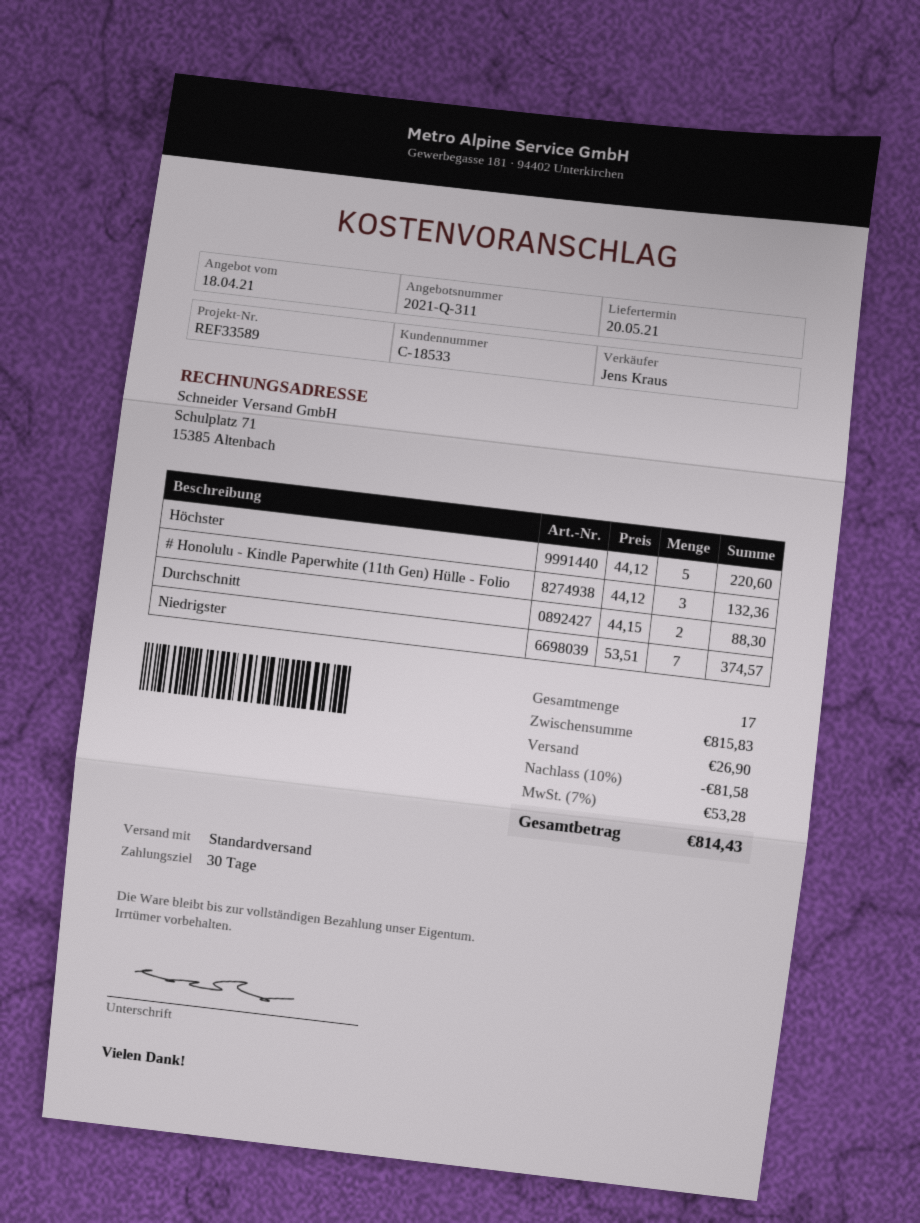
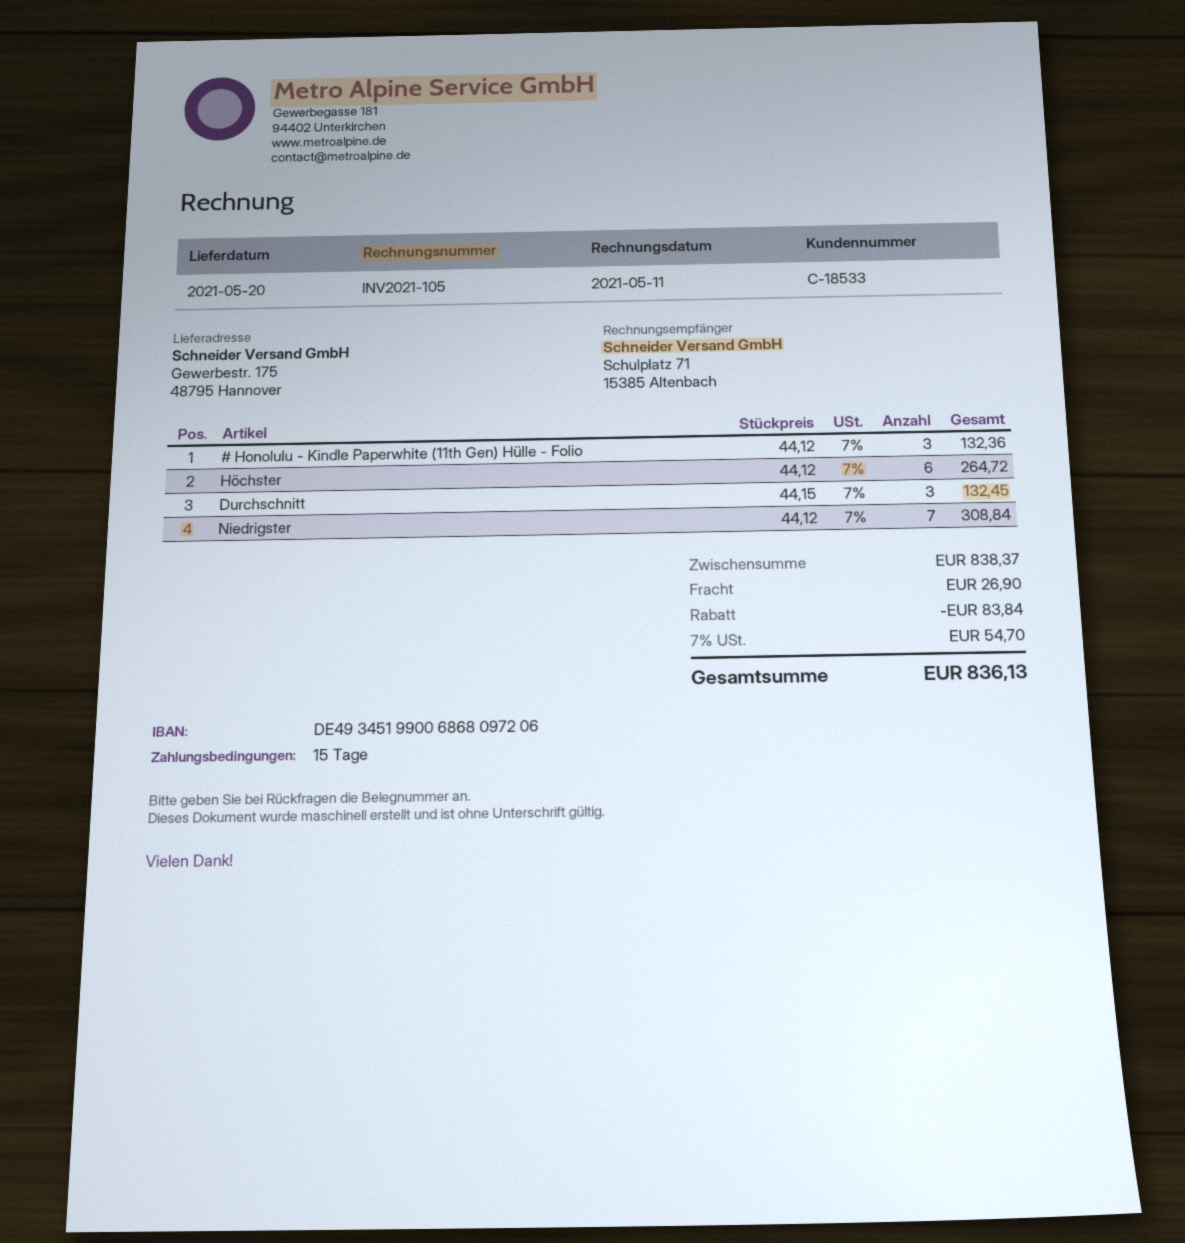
payment terms: 30 days -> 15 days
Höchster: 5 x 44.12 = 220.60 -> 6 x 44.12 = 264.72
Durchschnitt: 2 x 44.15 = 88.30 -> 3 x 44.15 = 132.45
Niedrigster: 7 x 53.51 = 374.57 -> 7 x 44.12 = 308.84
subtotal: 815.83 -> 838.37
discount: 81.58 -> 83.84
tax: 7% = 53.28 -> 7% = 54.70
total: 814.43 -> 836.13

